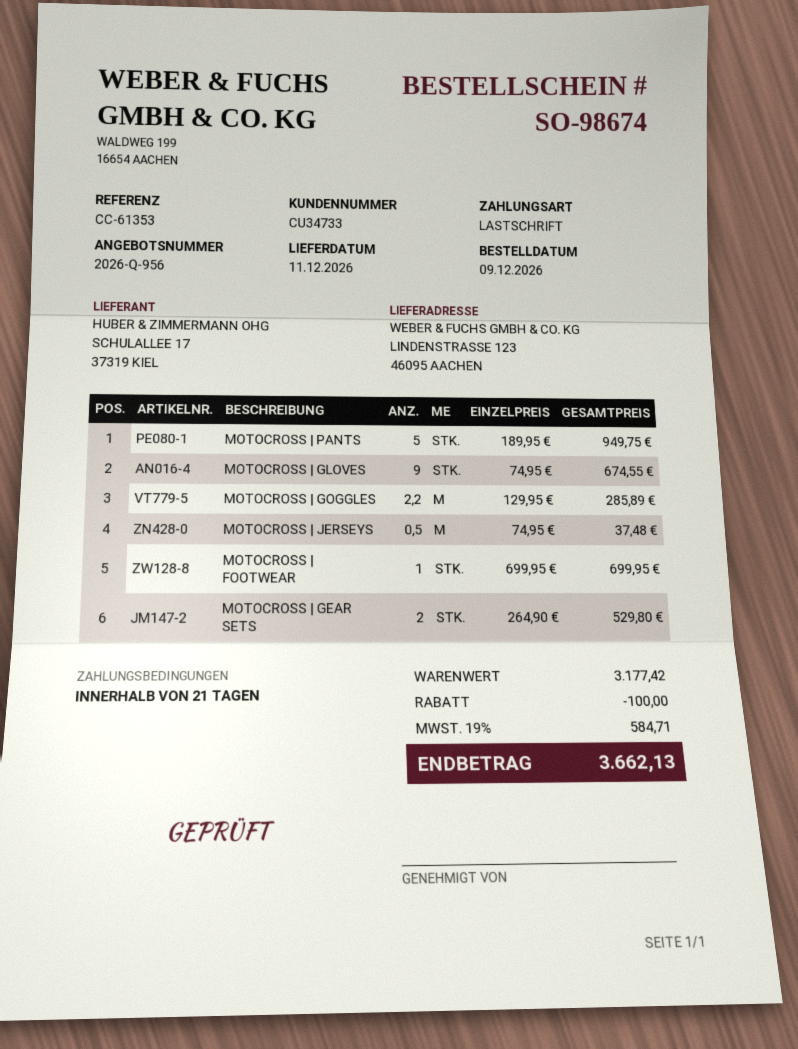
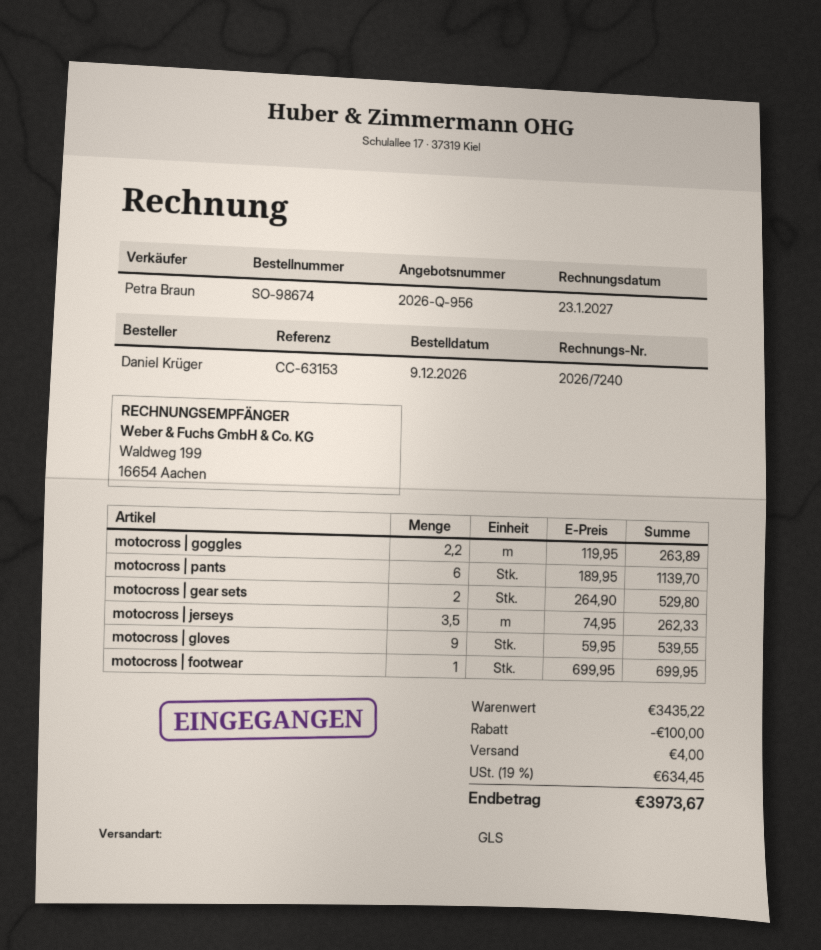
reference: CC-61353 -> CC-63153
MOTOCROSS | PANTS: 5 x 189.95 = 949.75 -> 6 x 189.95 = 1139.70
MOTOCROSS | GLOVES: 9 x 74.95 = 674.55 -> 9 x 59.95 = 539.55
MOTOCROSS | GOGGLES: 2.2 x 129.95 = 285.89 -> 2.2 x 119.95 = 263.89
MOTOCROSS | JERSEYS: 0.5 x 74.95 = 37.48 -> 3.5 x 74.95 = 262.33
subtotal: 3177.42 -> 3435.22
shipping: none -> 4.00
tax: 19% = 584.71 -> 19% = 634.45
total: 3662.13 -> 3973.67

